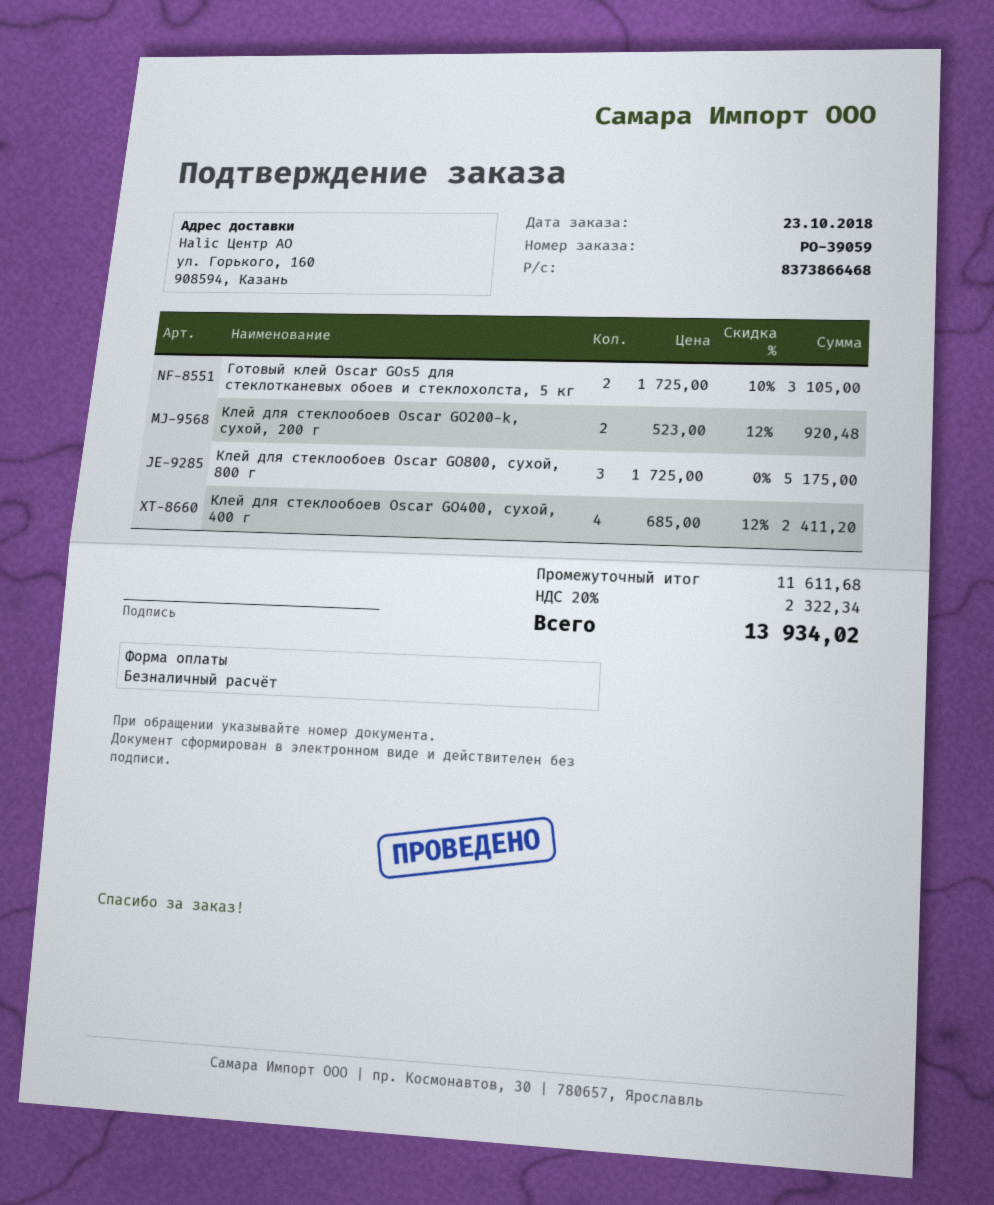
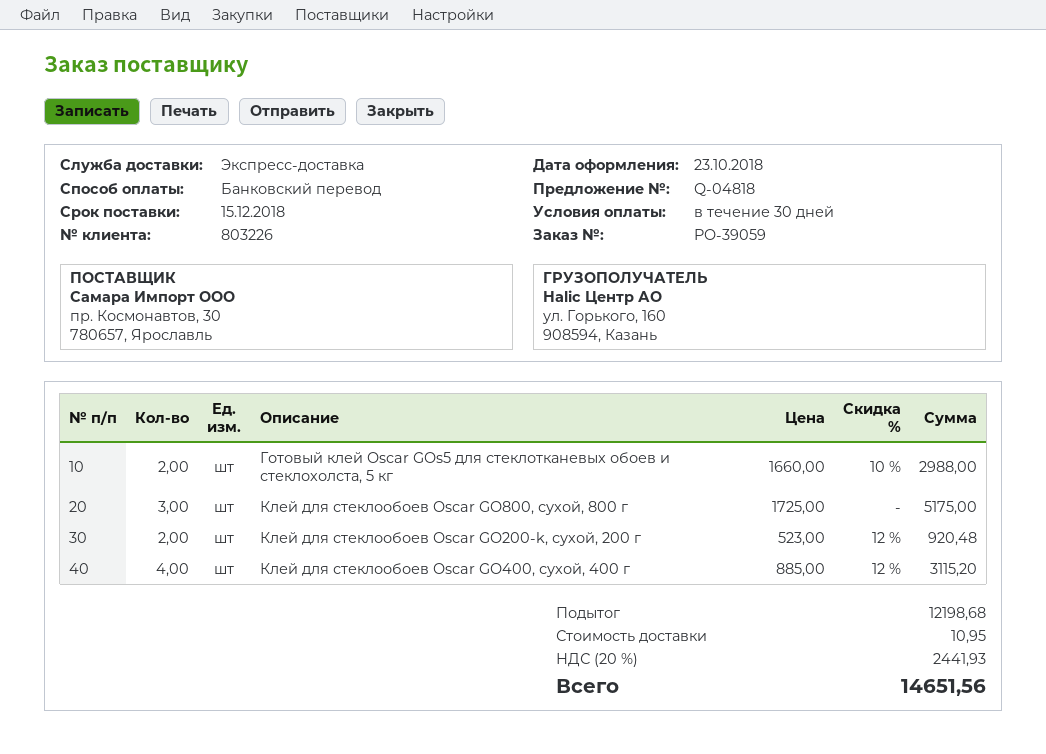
Готовый клей Oscar GOs5 для стеклотканевых обоев и стеклохолста, 5 кг: 2 x 1725.00 - 10% = 3105.00 -> 2 x 1660.00 - 10% = 2988.00
Клей для стеклообоев Oscar GO400, сухой, 400 г: 4 x 685.00 - 12% = 2411.20 -> 4 x 885.00 - 12% = 3115.20
subtotal: 11611.68 -> 12198.68
shipping: none -> 10.95
tax: 20% = 2322.34 -> 20% = 2441.93
total: 13934.02 -> 14651.56

